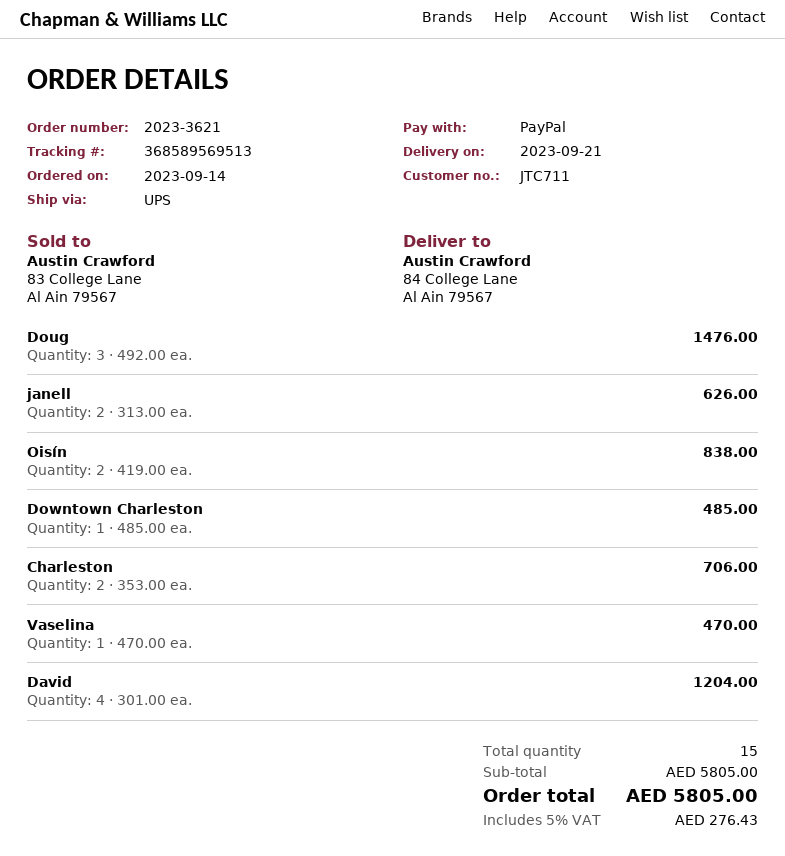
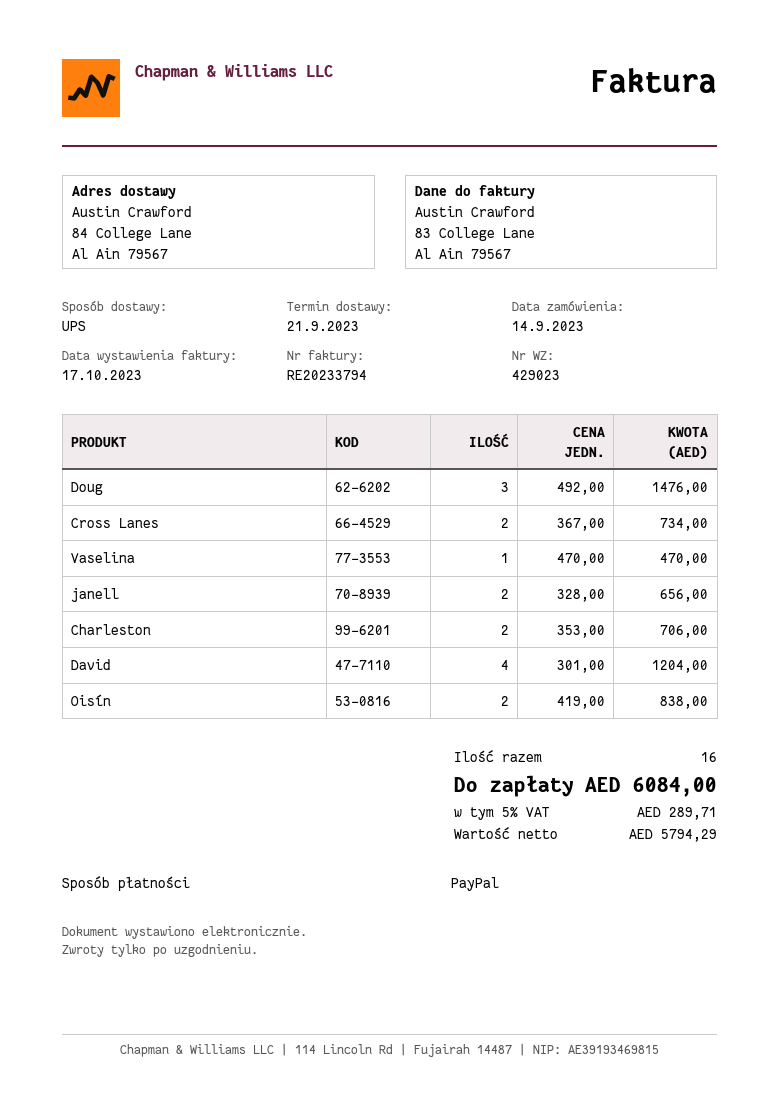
janell: 2 x 313.00 = 626.00 -> 2 x 328.00 = 656.00
Downtown Charleston: 1 x 485.00 = 485.00 -> none
Cross Lanes: none -> 2 x 367.00 = 734.00
total quantity: 15 -> 16
tax: 5% = 276.43 -> 5% = 289.71
total: 5805.00 -> 6084.00

